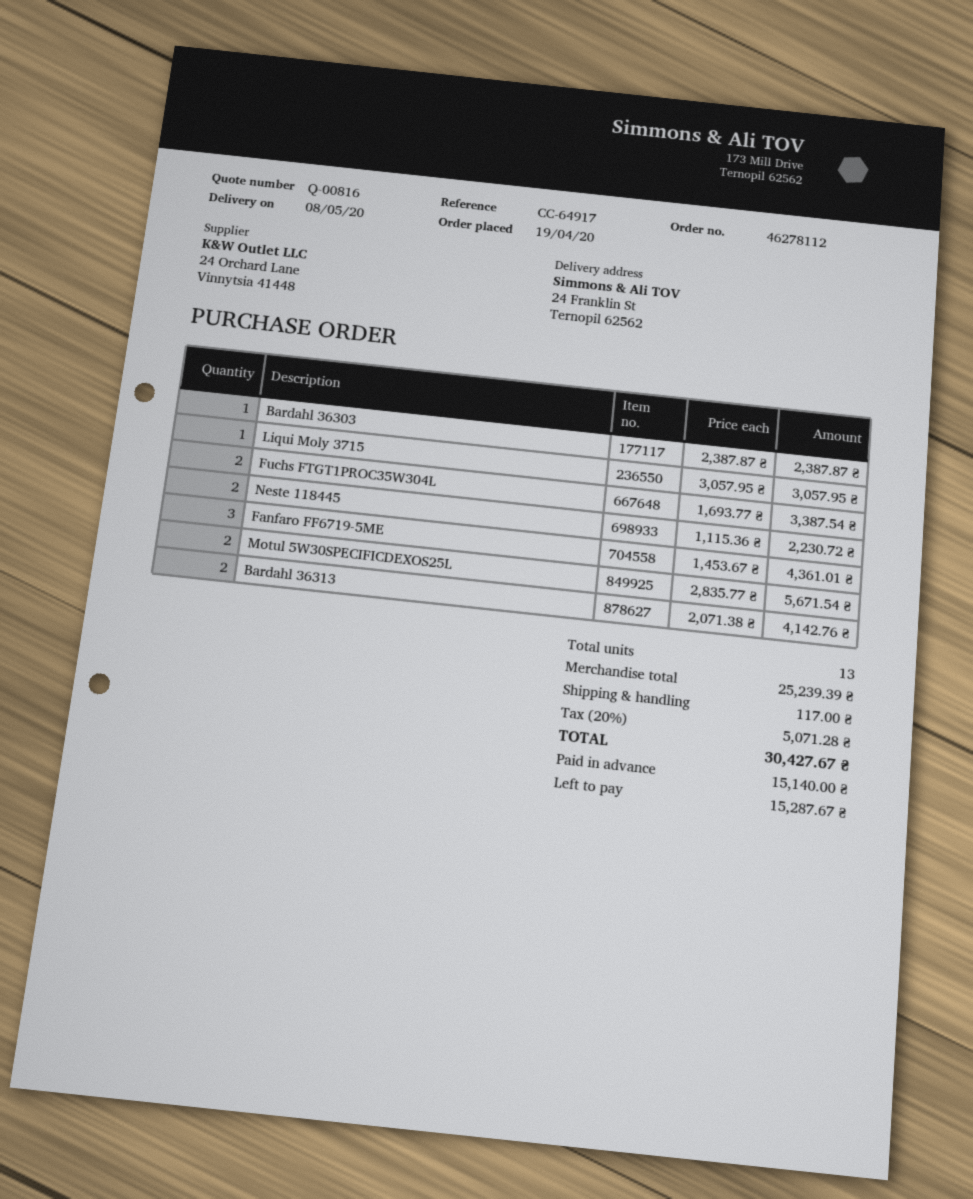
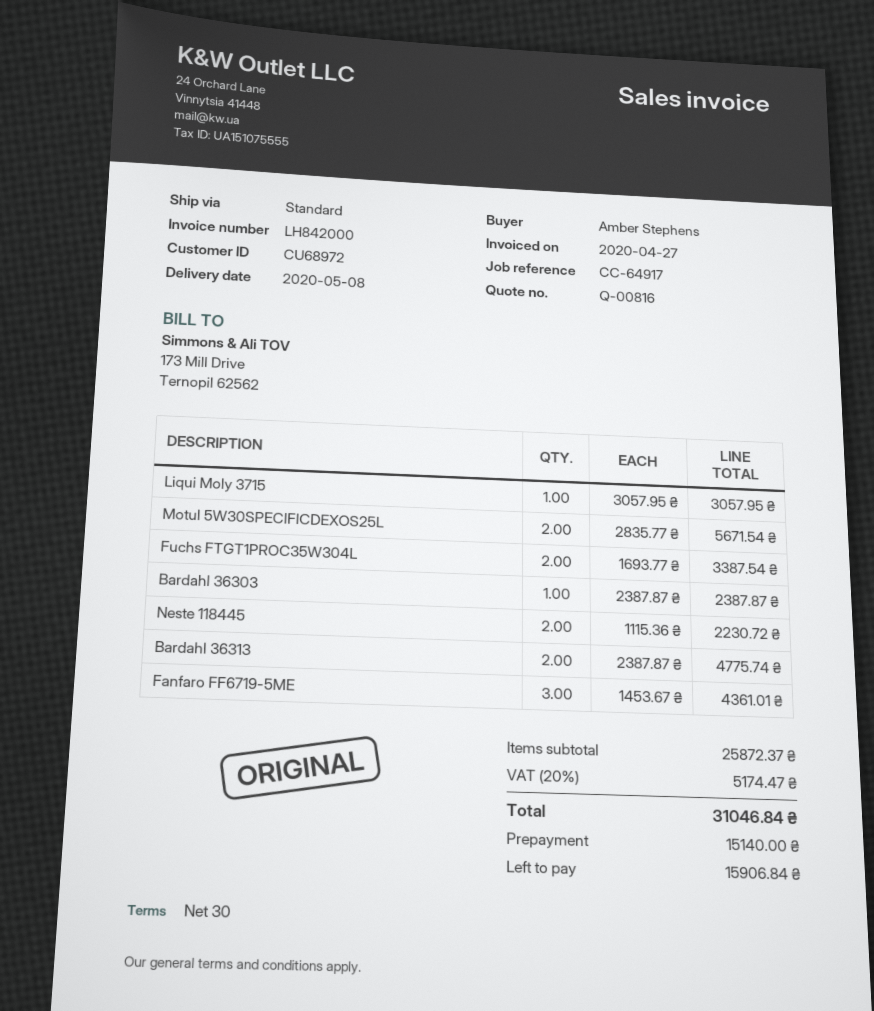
Bardahl 36313: 2 x 2071.38 = 4142.76 -> 2 x 2387.87 = 4775.74
subtotal: 25239.39 -> 25872.37
shipping: 117.00 -> none
tax: 20% = 5071.28 -> 20% = 5174.47
total: 30427.67 -> 31046.84
balance: 15287.67 -> 15906.84

